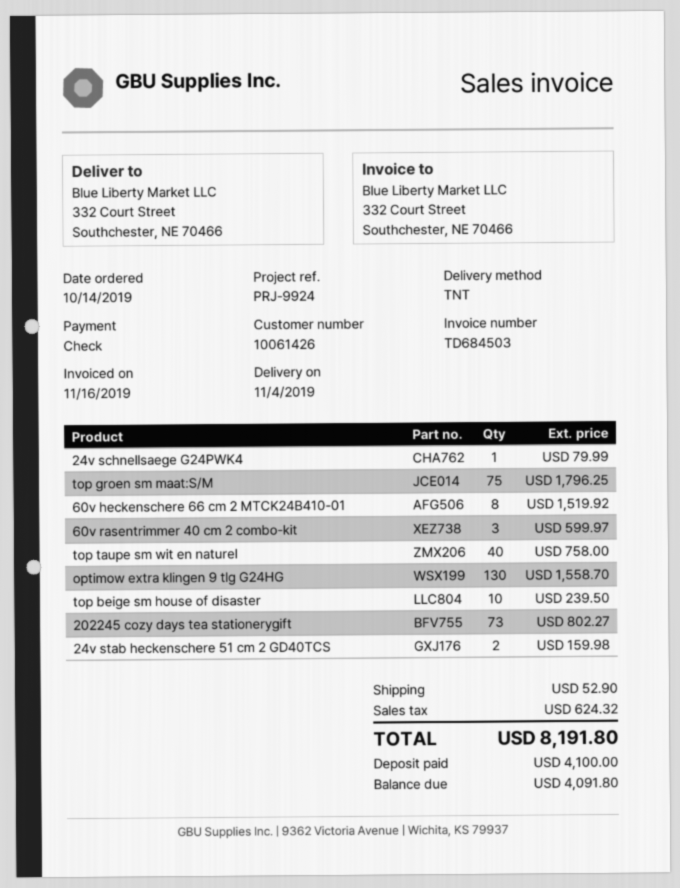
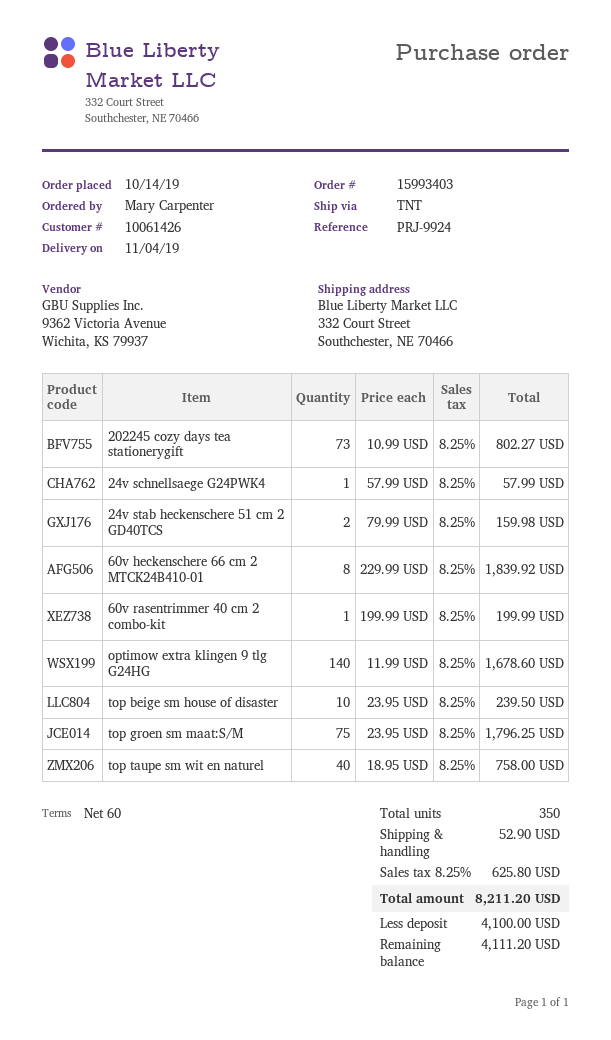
24v schnellsaege G24PWK4: 1 for 79.99 -> 1 for 57.99
60v heckenschere 66 cm 2 MTCK24B410-01: 8 for 1519.92 -> 8 for 1839.92
60v rasentrimmer 40 cm 2 combo-kit: 3 for 599.97 -> 1 for 199.99
optimow extra klingen 9 tlg G24HG: 130 for 1558.70 -> 140 for 1678.60
tax: 624.32 -> 625.80
total: 8191.80 -> 8211.20
balance: 4091.80 -> 4111.20

